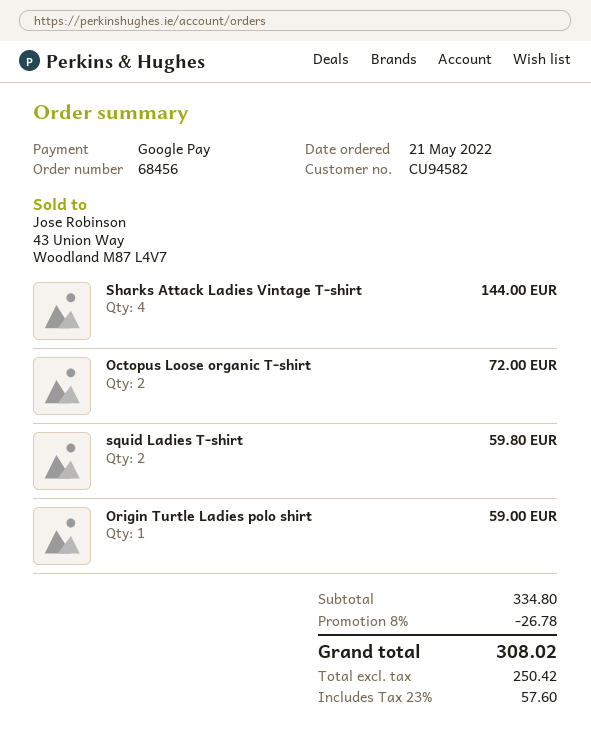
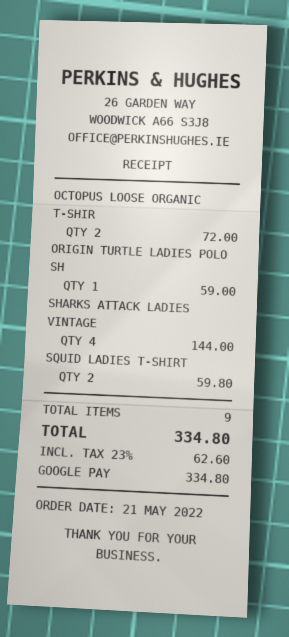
discount: 8% = 26.78 -> none
tax: 23% = 57.60 -> 23% = 62.60
total: 308.02 -> 334.80

